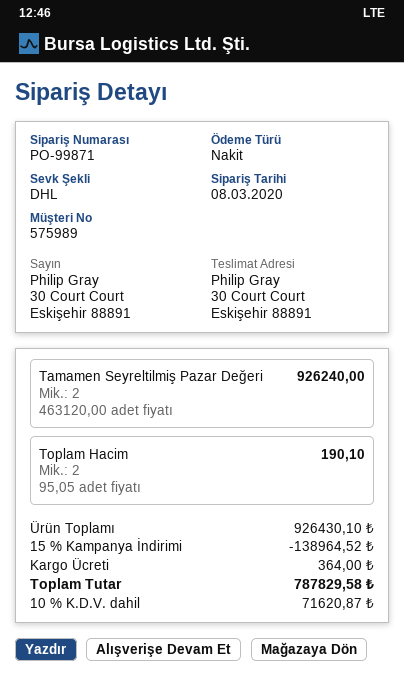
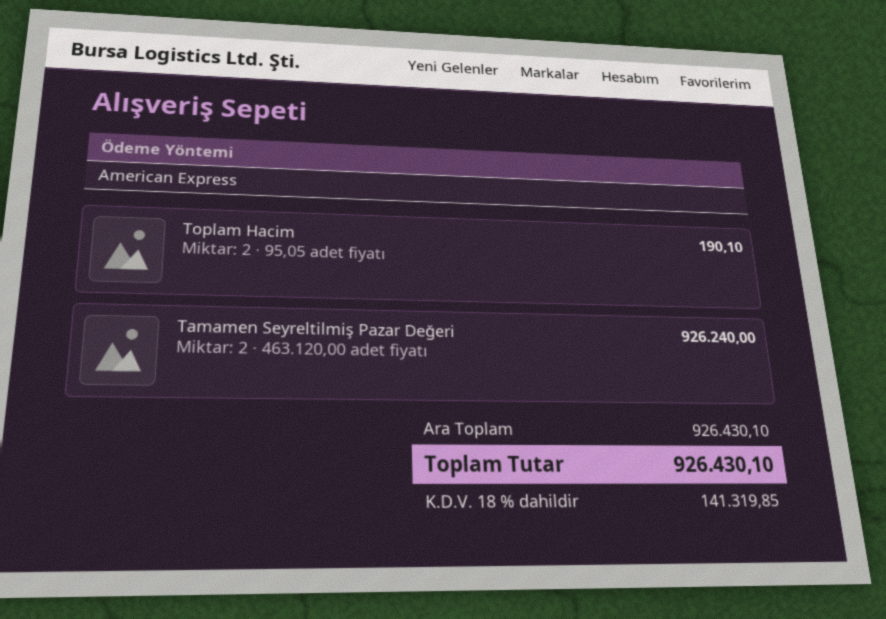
payment method: cash -> American Express
discount: 15% = 138964.52 -> none
shipping: 364.00 -> none
tax: 10% = 71620.87 -> 18% = 141319.85
total: 787829.58 -> 926430.10

